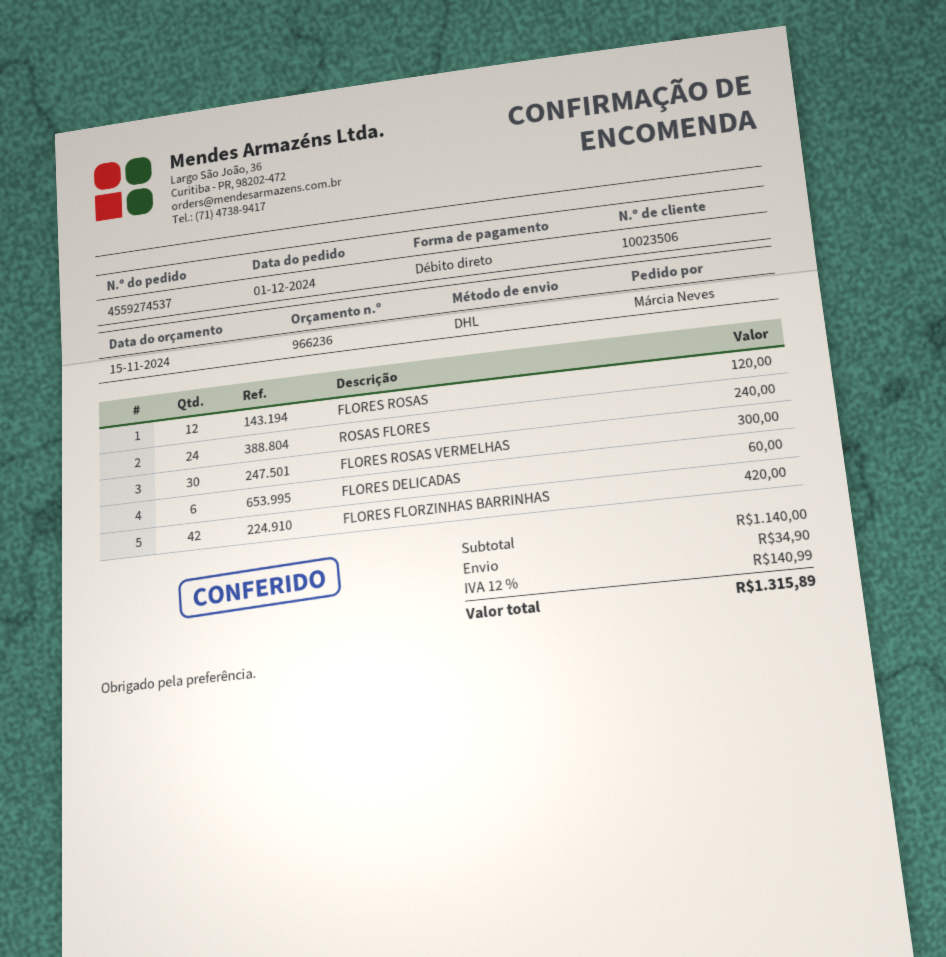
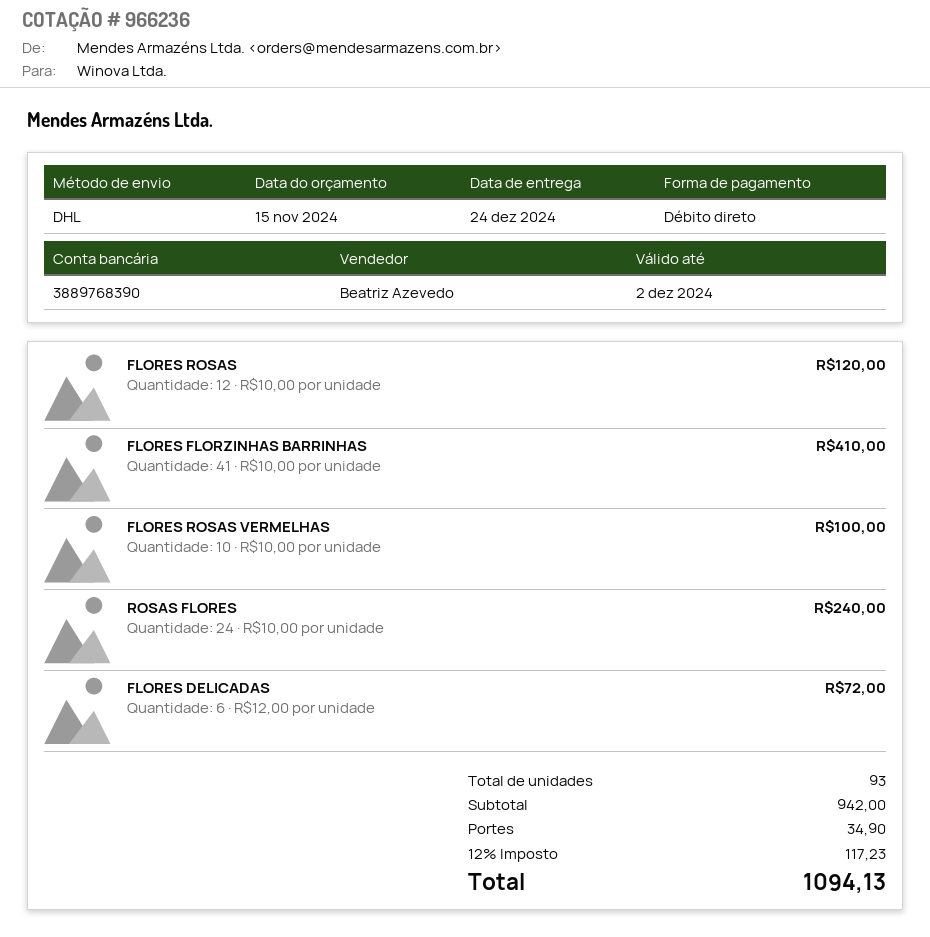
FLORES ROSAS VERMELHAS: 30 for 300.00 -> 10 for 100.00
FLORES DELICADAS: 6 for 60.00 -> 6 for 72.00
FLORES FLORZINHAS BARRINHAS: 42 for 420.00 -> 41 for 410.00
subtotal: 1140.00 -> 942.00
tax: 12% = 140.99 -> 12% = 117.23
total: 1315.89 -> 1094.13

